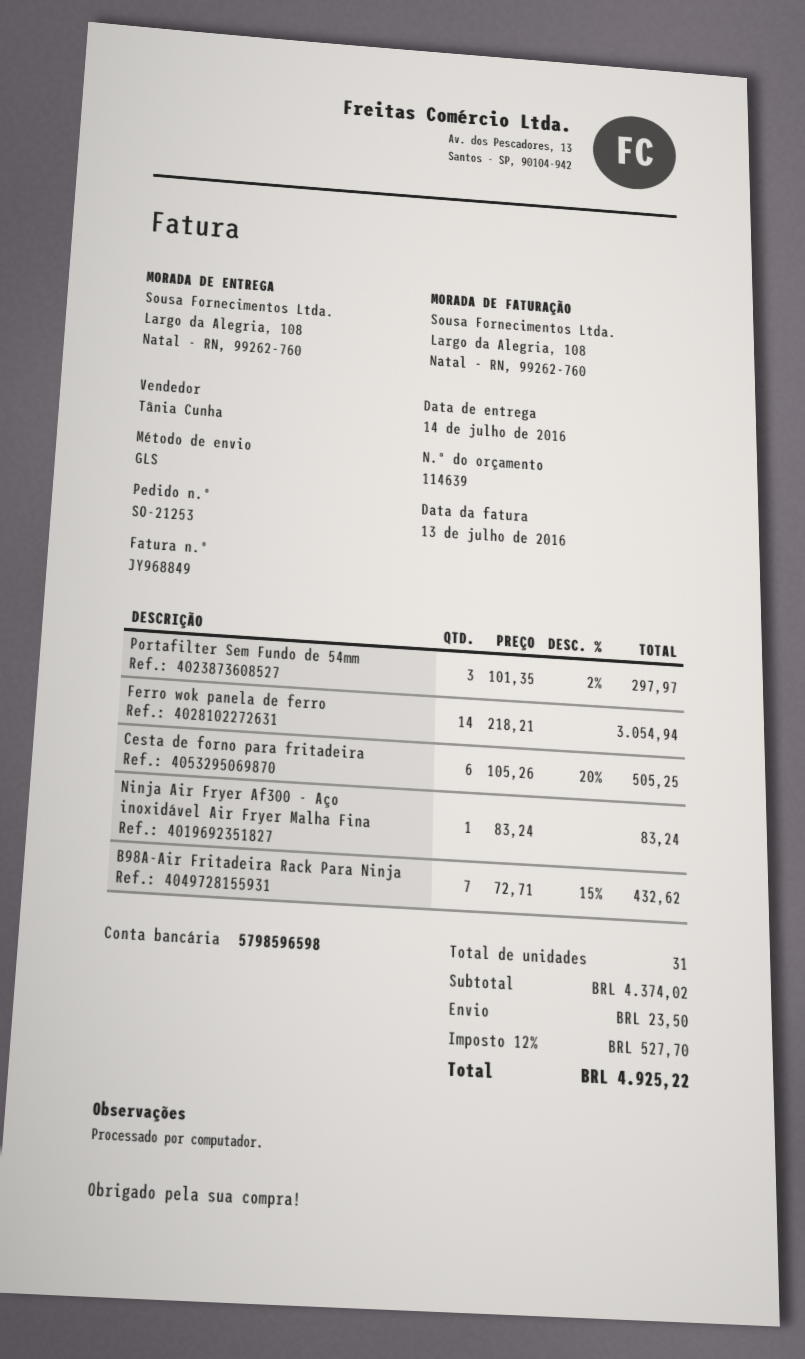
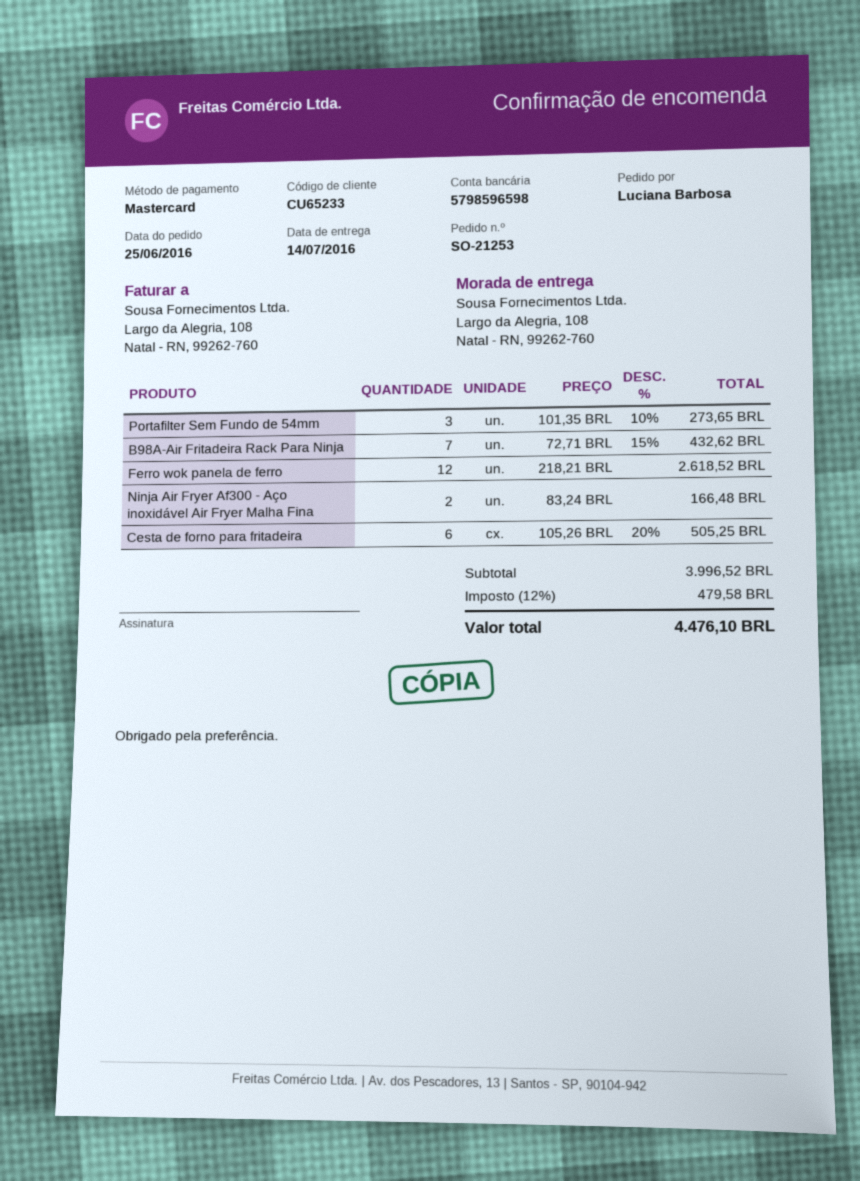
Portafilter Sem Fundo de 54mm: 3 x 101.35 - 2% = 297.97 -> 3 x 101.35 - 10% = 273.65
Ferro wok panela de ferro: 14 x 218.21 = 3054.94 -> 12 x 218.21 = 2618.52
Ninja Air Fryer Af300 - Aço inoxidável Air Fryer Malha Fina: 1 x 83.24 = 83.24 -> 2 x 83.24 = 166.48
subtotal: 4374.02 -> 3996.52
shipping: 23.50 -> none
tax: 12% = 527.70 -> 12% = 479.58
total: 4925.22 -> 4476.10

